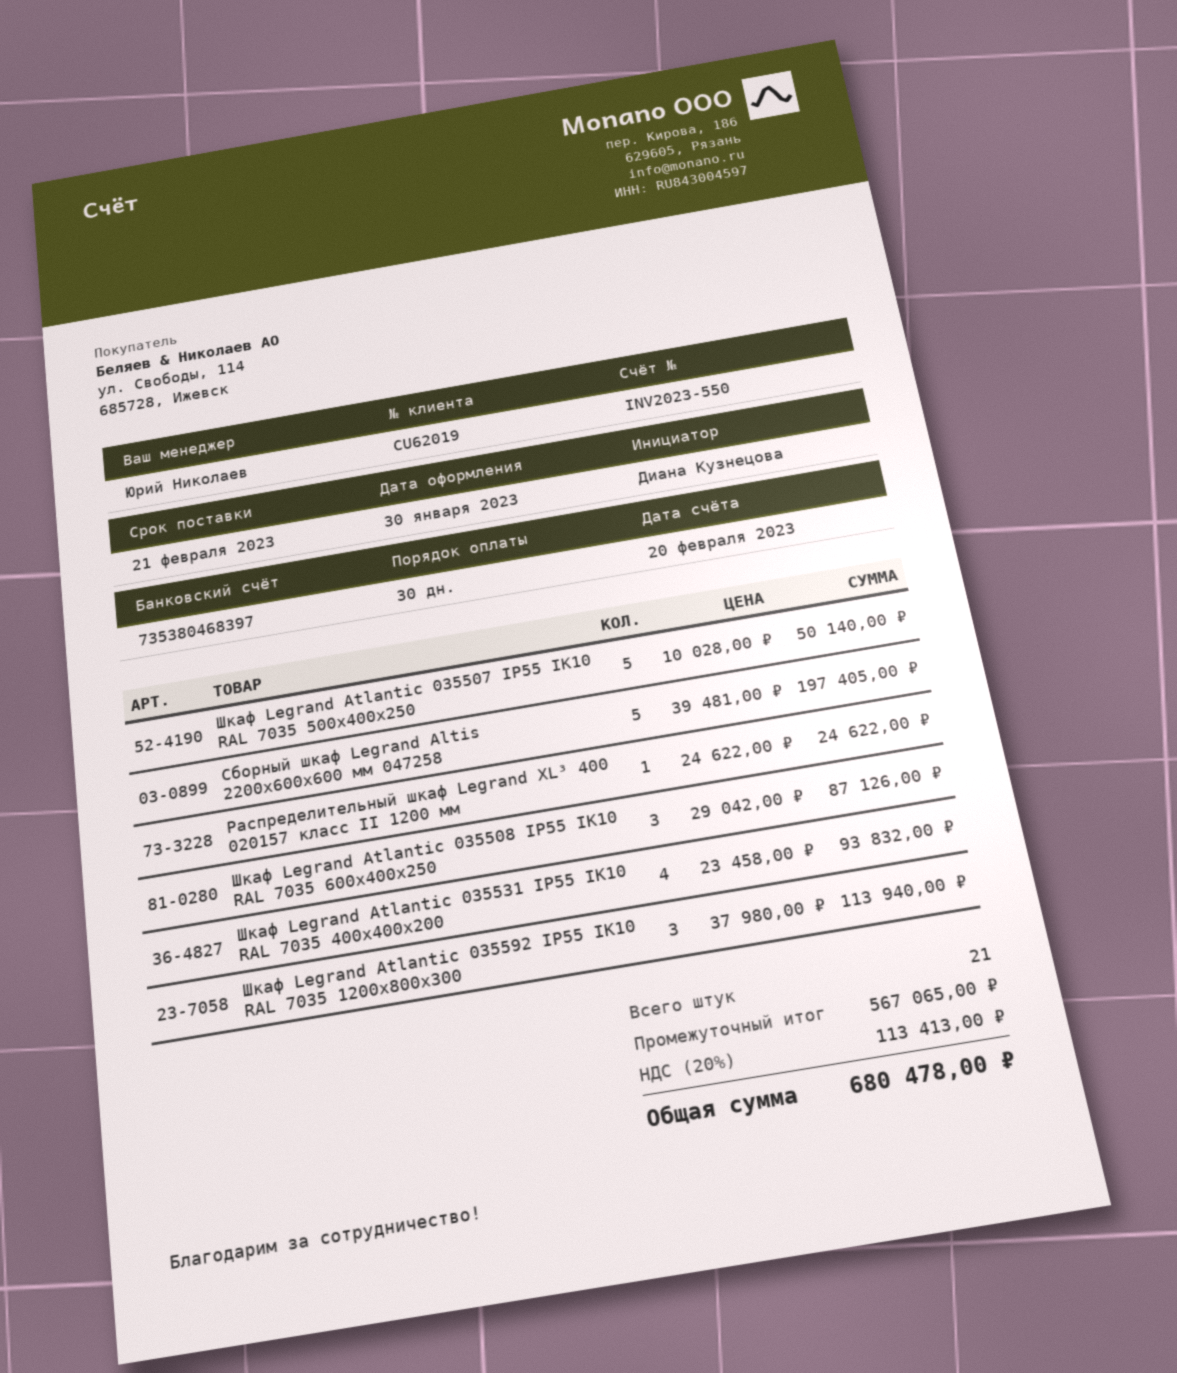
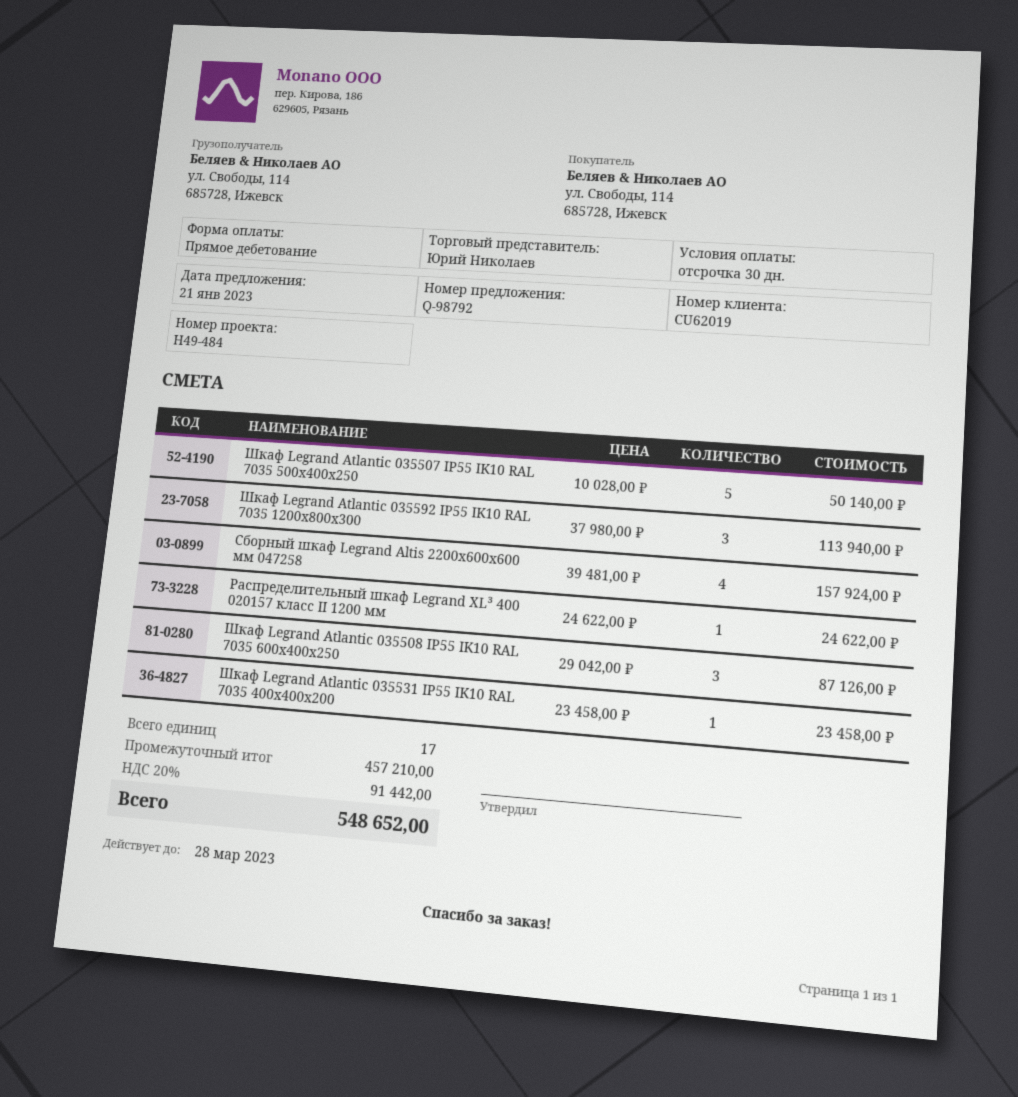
Сборный шкаф Legrand Altis 2200х600х600 мм 047258: 5 x 39481.00 = 197405.00 -> 4 x 39481.00 = 157924.00
Шкаф Legrand Atlantic 035531 IP55 IK10 RAL 7035 400х400х200: 4 x 23458.00 = 93832.00 -> 1 x 23458.00 = 23458.00
total quantity: 21 -> 17
subtotal: 567065.00 -> 457210.00
tax: 20% = 113413.00 -> 20% = 91442.00
total: 680478.00 -> 548652.00

